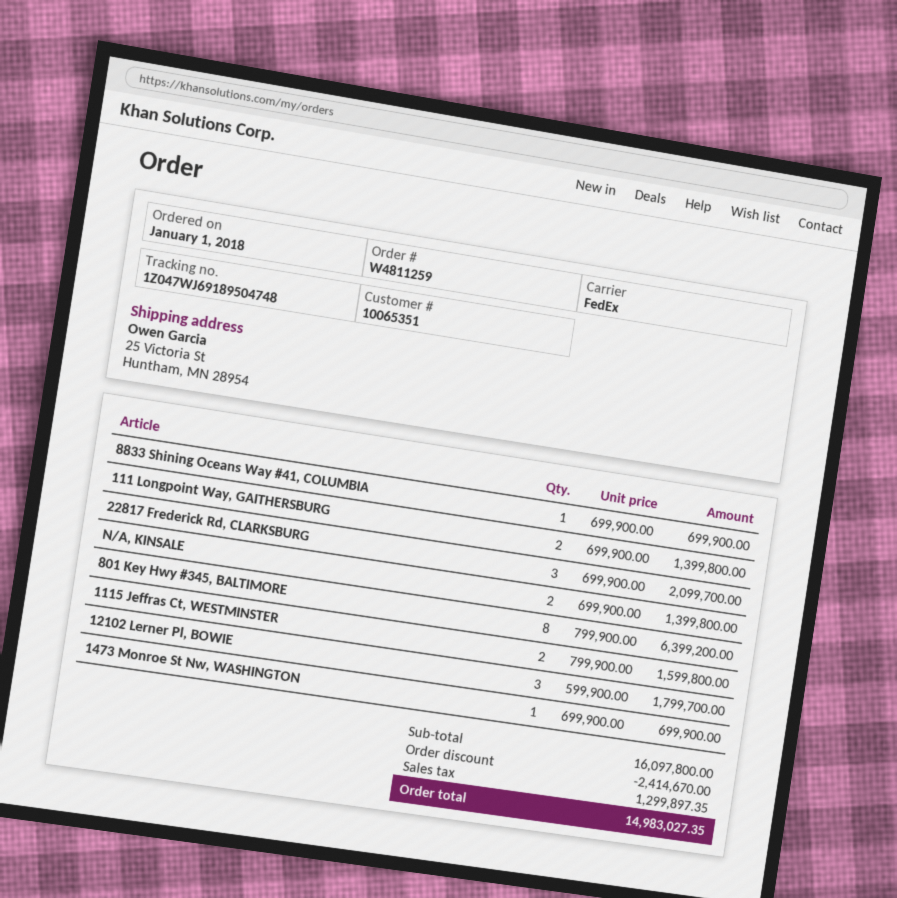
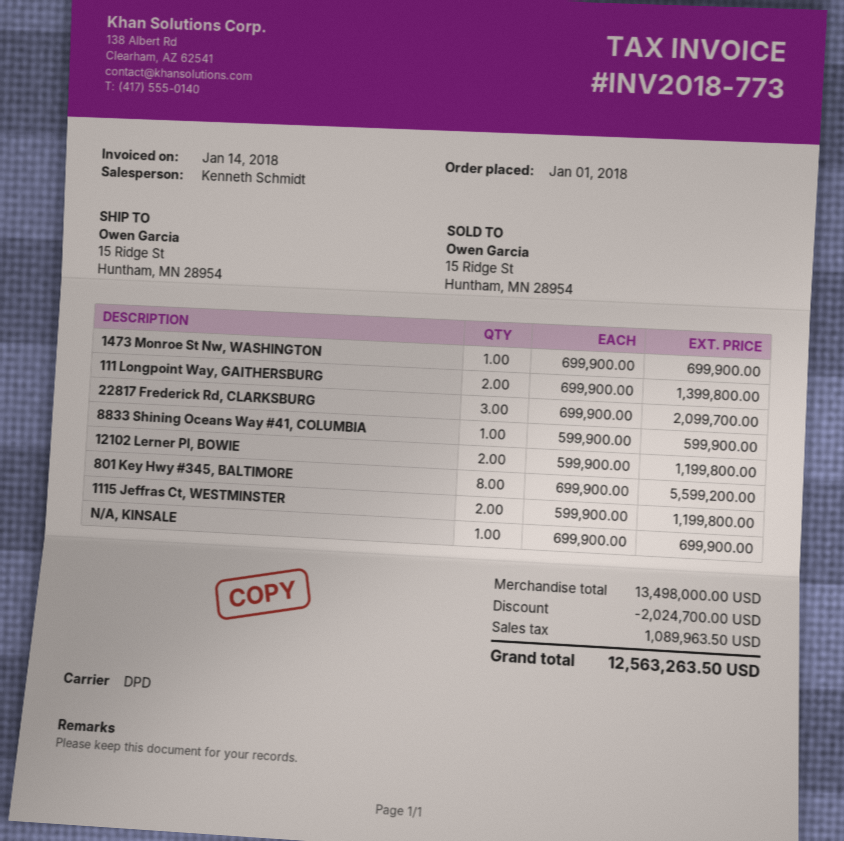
shipping method: FedEx -> DPD
ship to: 25 Victoria St, Huntham, MN 28954 -> 15 Ridge St, Huntham, MN 28954
8833 Shining Oceans Way #41, COLUMBIA: 1 x 699900.00 = 699900.00 -> 1 x 599900.00 = 599900.00
N/A, KINSALE: 2 x 699900.00 = 1399800.00 -> 1 x 699900.00 = 699900.00
801 Key Hwy #345, BALTIMORE: 8 x 799900.00 = 6399200.00 -> 8 x 699900.00 = 5599200.00
1115 Jeffras Ct, WESTMINSTER: 2 x 799900.00 = 1599800.00 -> 2 x 599900.00 = 1199800.00
12102 Lerner Pl, BOWIE: 3 x 599900.00 = 1799700.00 -> 2 x 599900.00 = 1199800.00
subtotal: 16097800.00 -> 13498000.00
discount: 2414670.00 -> 2024700.00
tax: 1299897.35 -> 1089963.50
total: 14983027.35 -> 12563263.50

